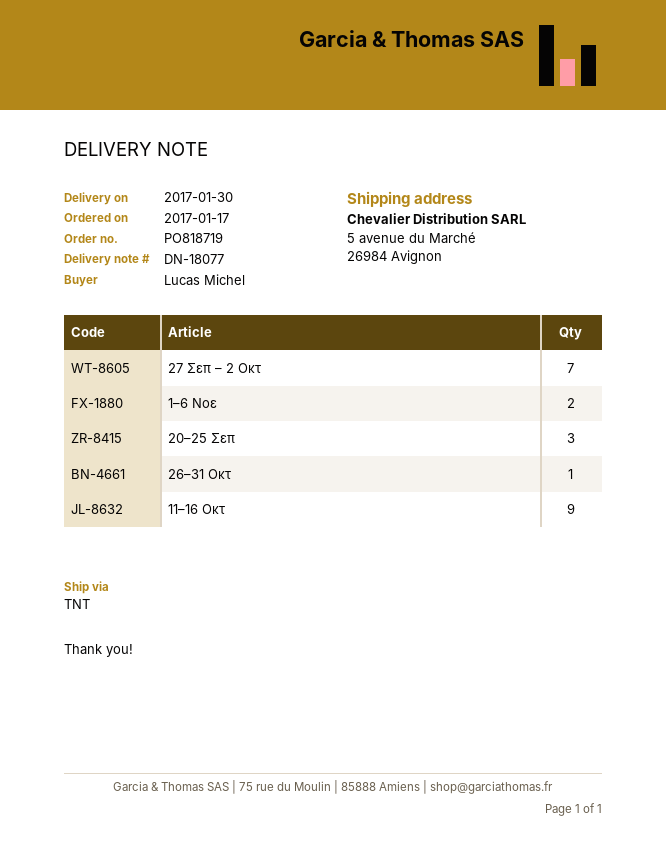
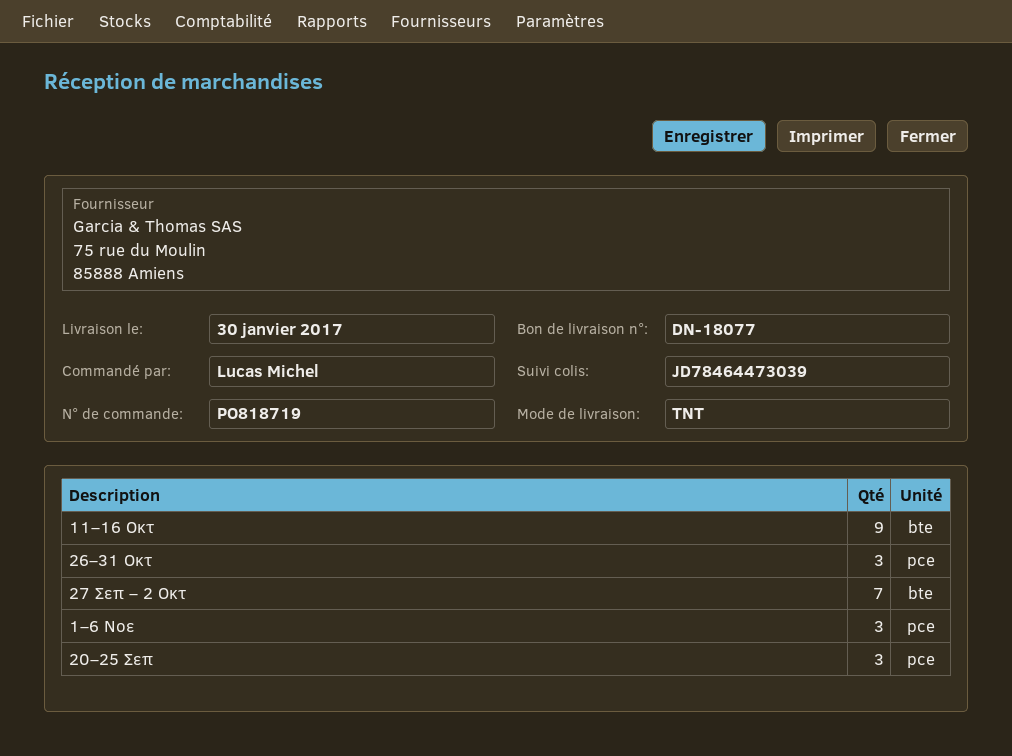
1–6 Νοε: 2 -> 3
26–31 Οκτ: 1 -> 3

